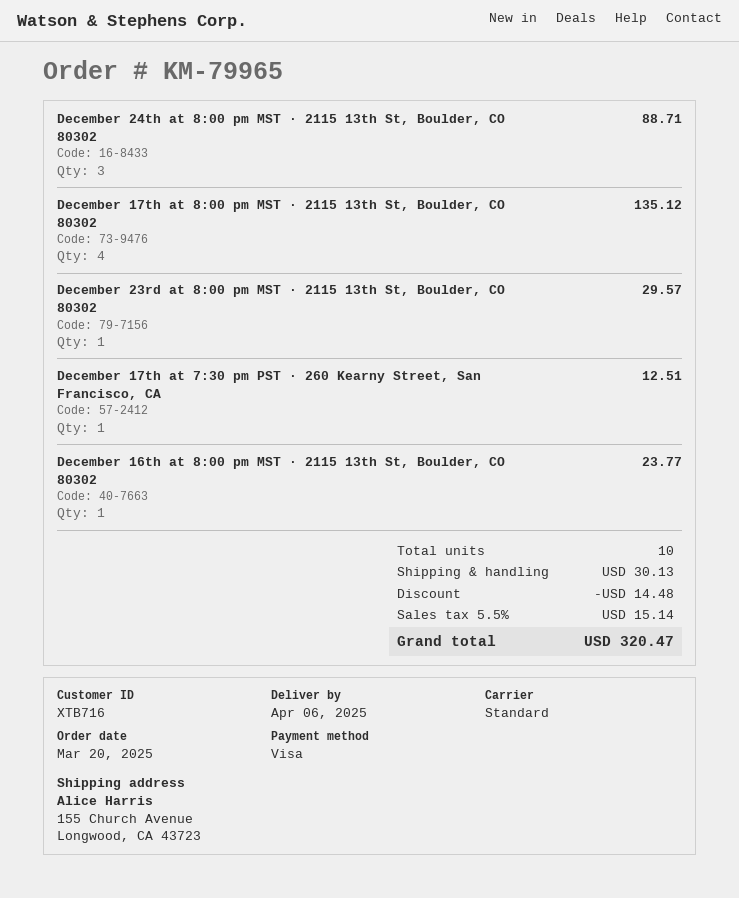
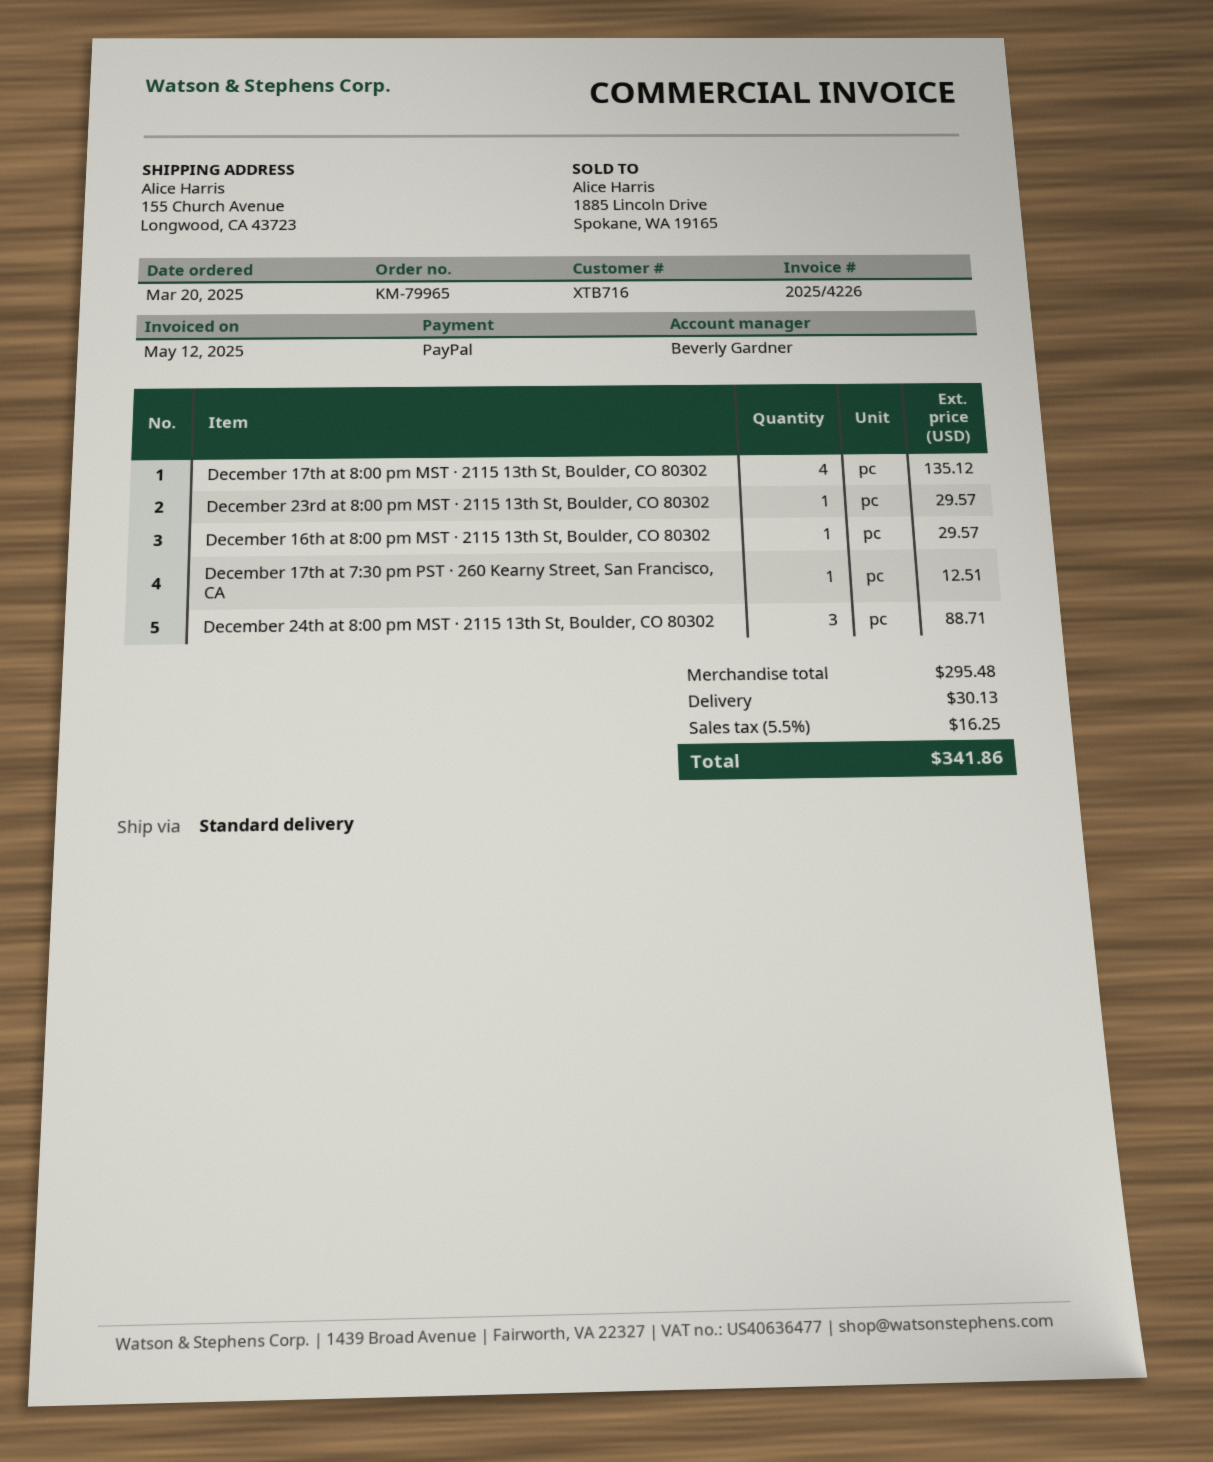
payment method: Visa -> PayPal
December 16th at 8:00 pm MST · 2115 13th St, Boulder, CO 80302: 1 for 23.77 -> 1 for 29.57
discount: 14.48 -> none
tax: 5.5% = 15.14 -> 5.5% = 16.25
total: 320.47 -> 341.86

